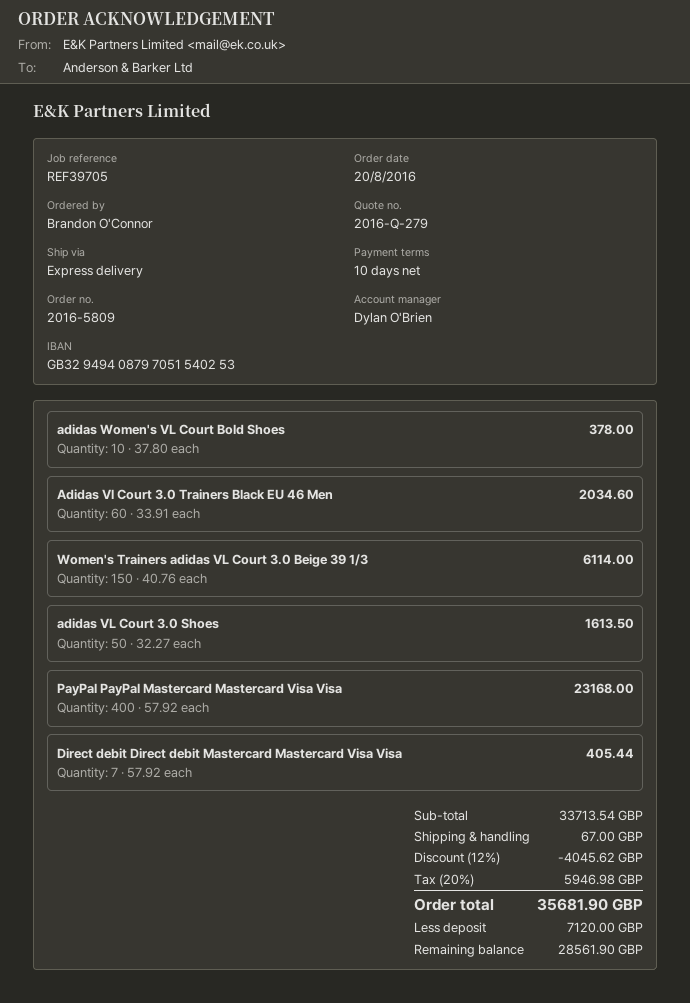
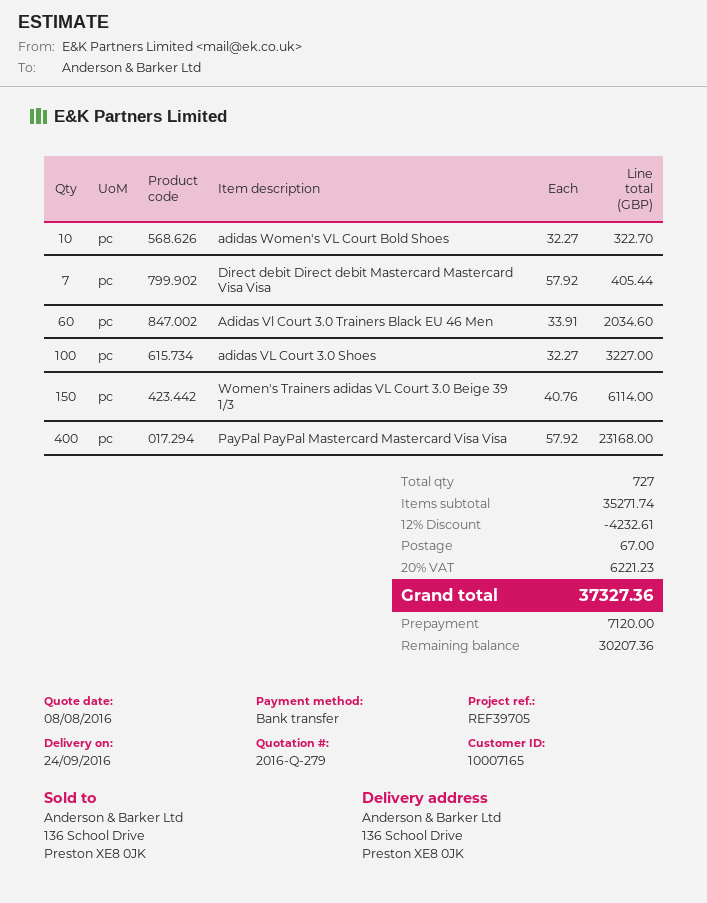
adidas Women's VL Court Bold Shoes: 10 x 37.80 = 378.00 -> 10 x 32.27 = 322.70
adidas VL Court 3.0 Shoes: 50 x 32.27 = 1613.50 -> 100 x 32.27 = 3227.00
subtotal: 33713.54 -> 35271.74
discount: 12% = 4045.62 -> 12% = 4232.61
tax: 20% = 5946.98 -> 20% = 6221.23
total: 35681.90 -> 37327.36
balance: 28561.90 -> 30207.36

